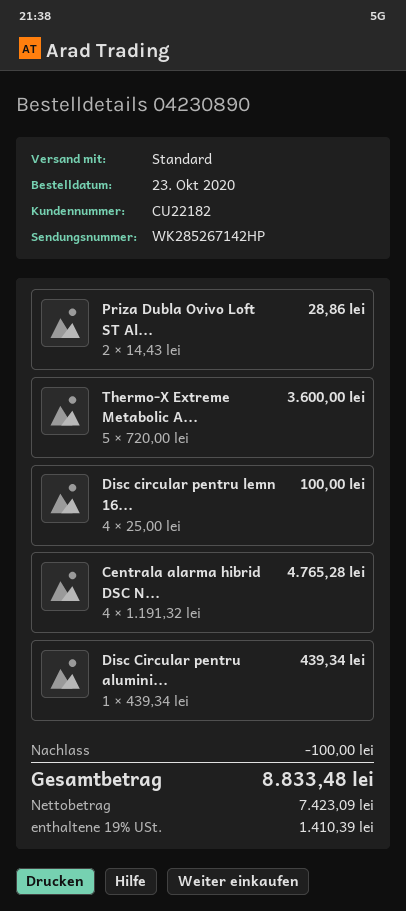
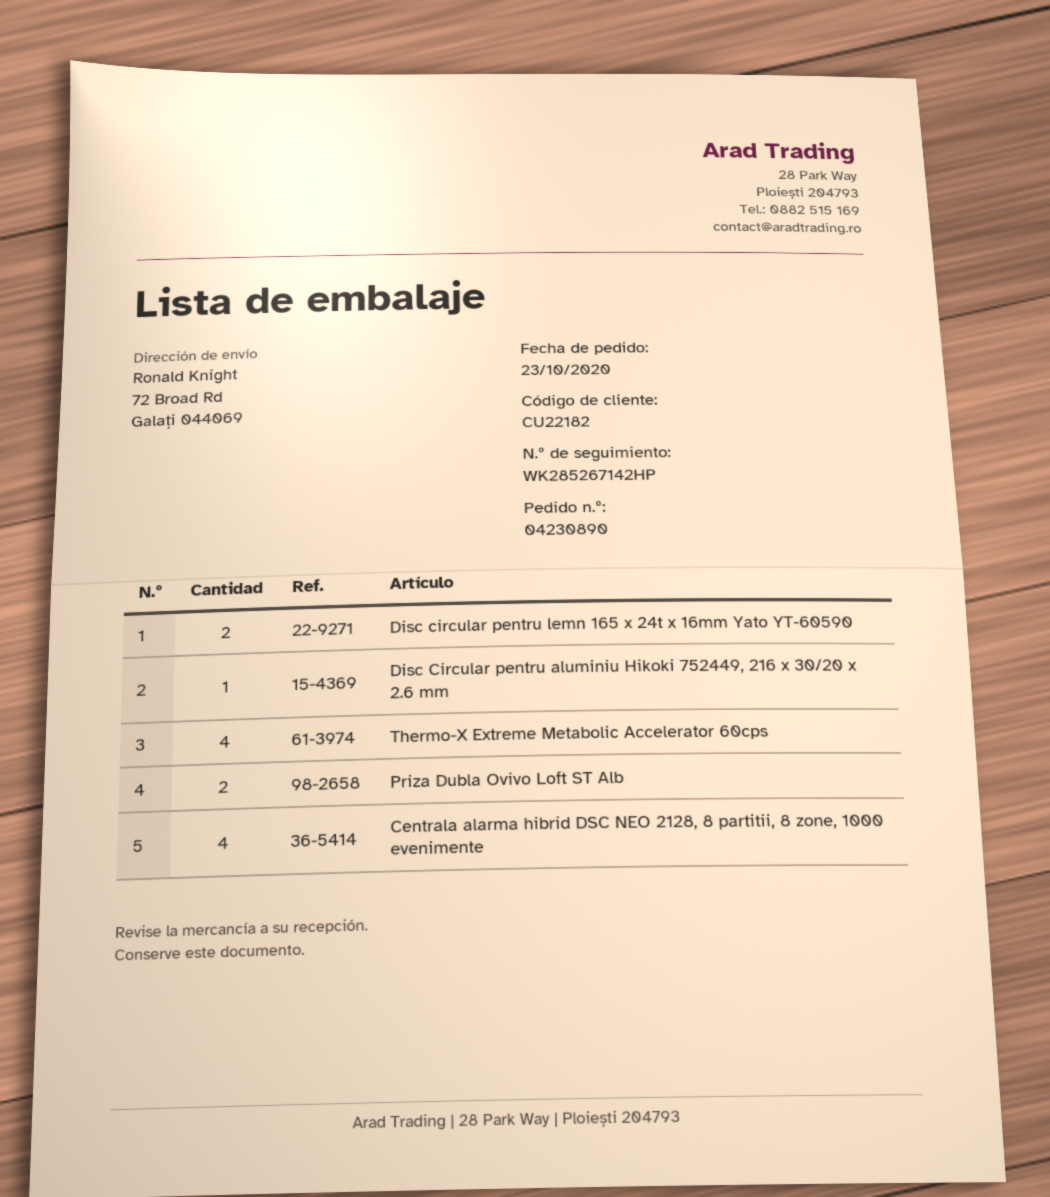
Thermo-X Extreme Metabolic A...: 5 -> 4
Disc circular pentru lemn 16...: 4 -> 2

